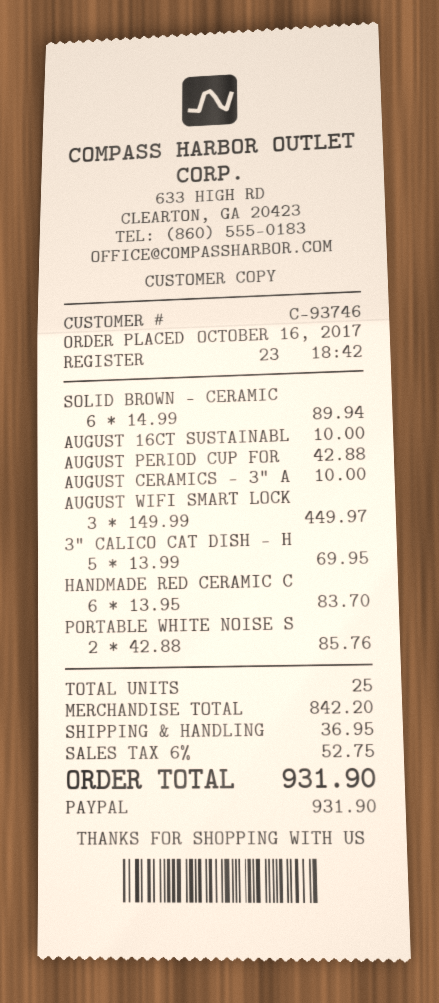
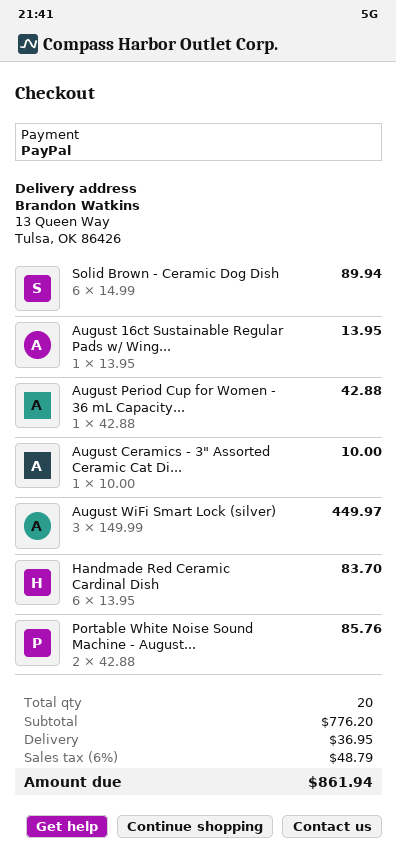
AUGUST 16CT SUSTAINABL: 1 x 10.00 = 10.00 -> 1 x 13.95 = 13.95
3" CALICO CAT DISH - H: 5 x 13.99 = 69.95 -> none
total quantity: 25 -> 20
subtotal: 842.20 -> 776.20
tax: 6% = 52.75 -> 6% = 48.79
total: 931.90 -> 861.94

